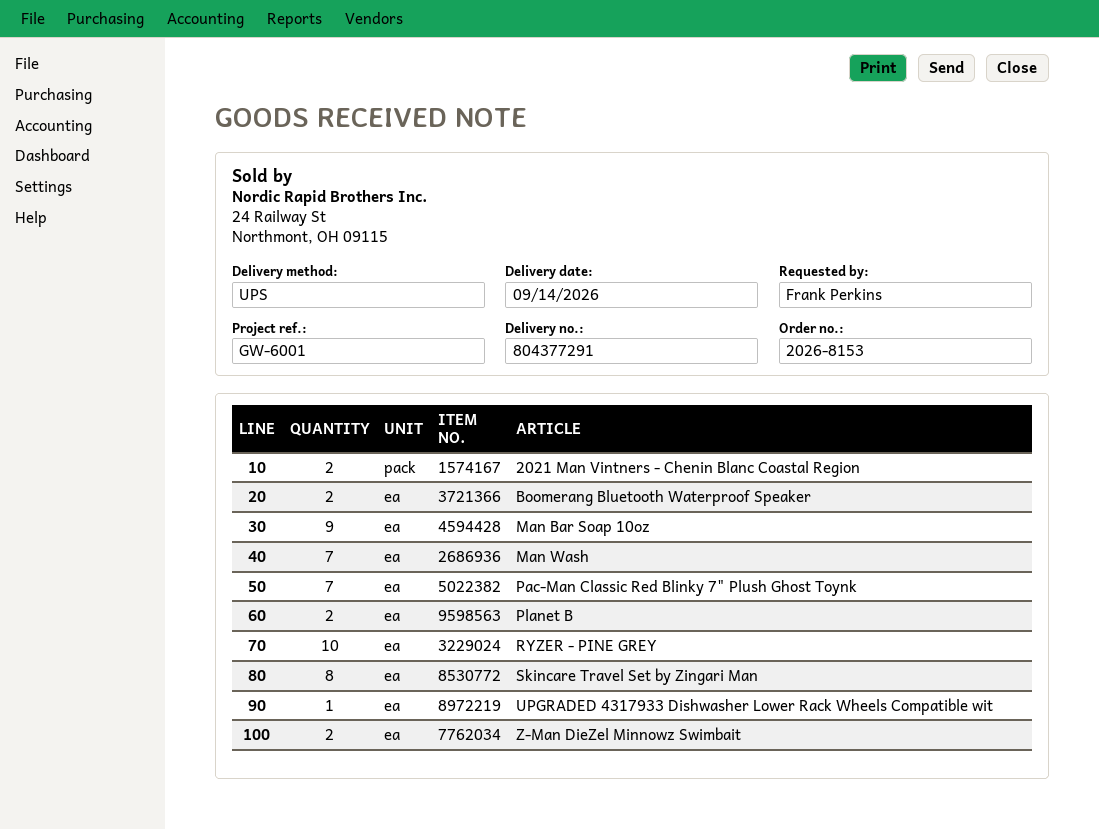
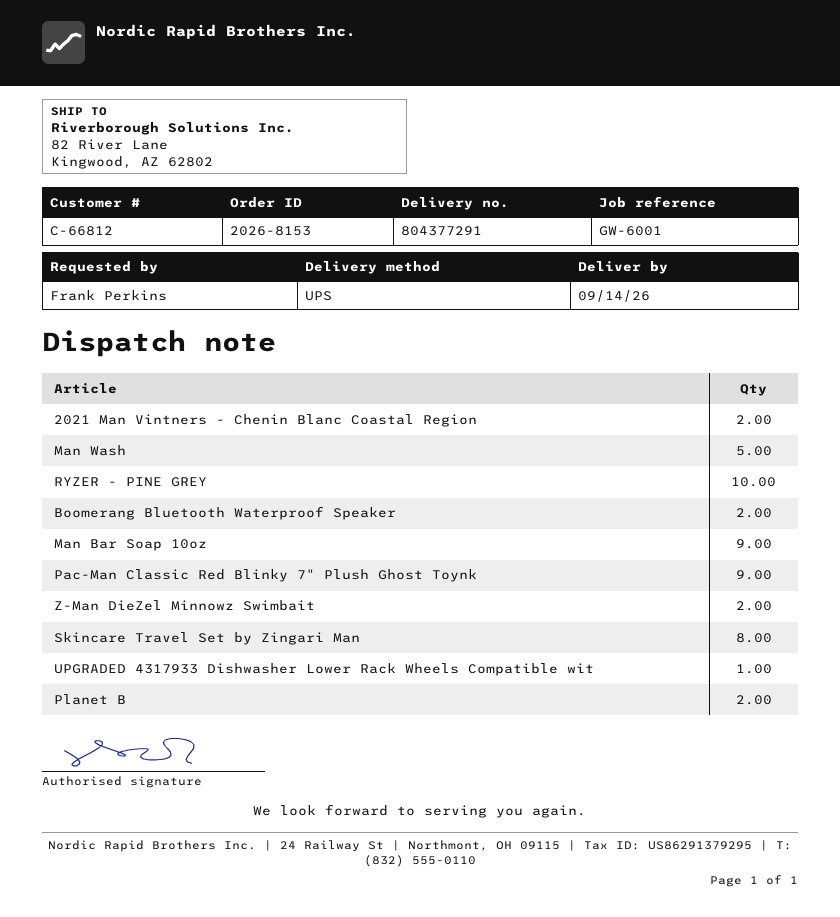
Man Wash: 7 -> 5
Pac-Man Classic Red Blinky 7" Plush Ghost Toynk: 7 -> 9

